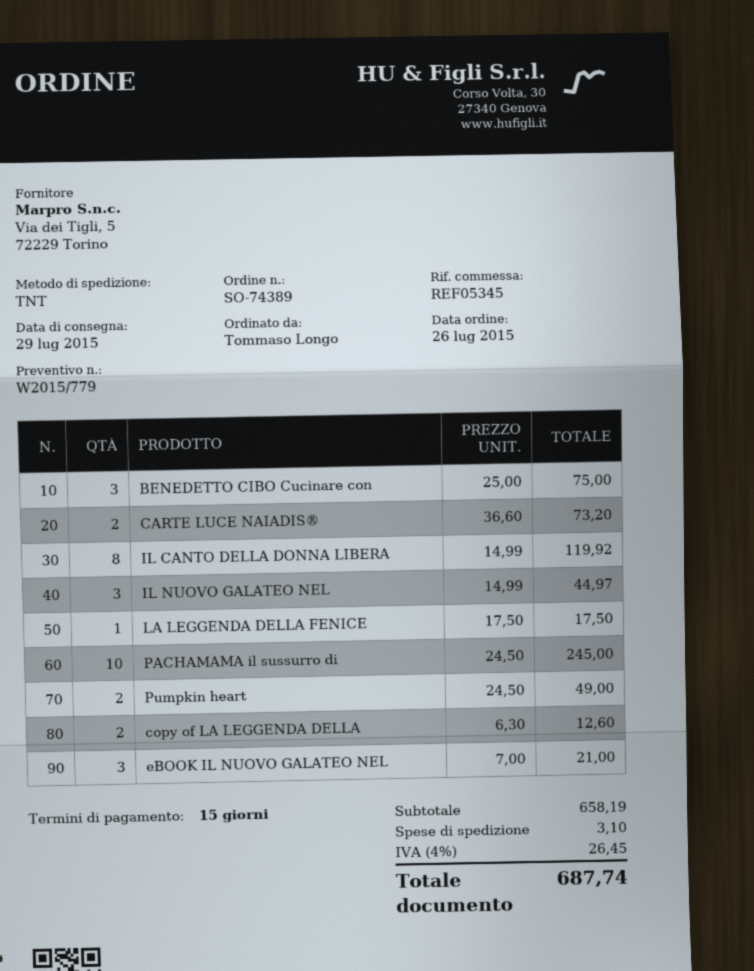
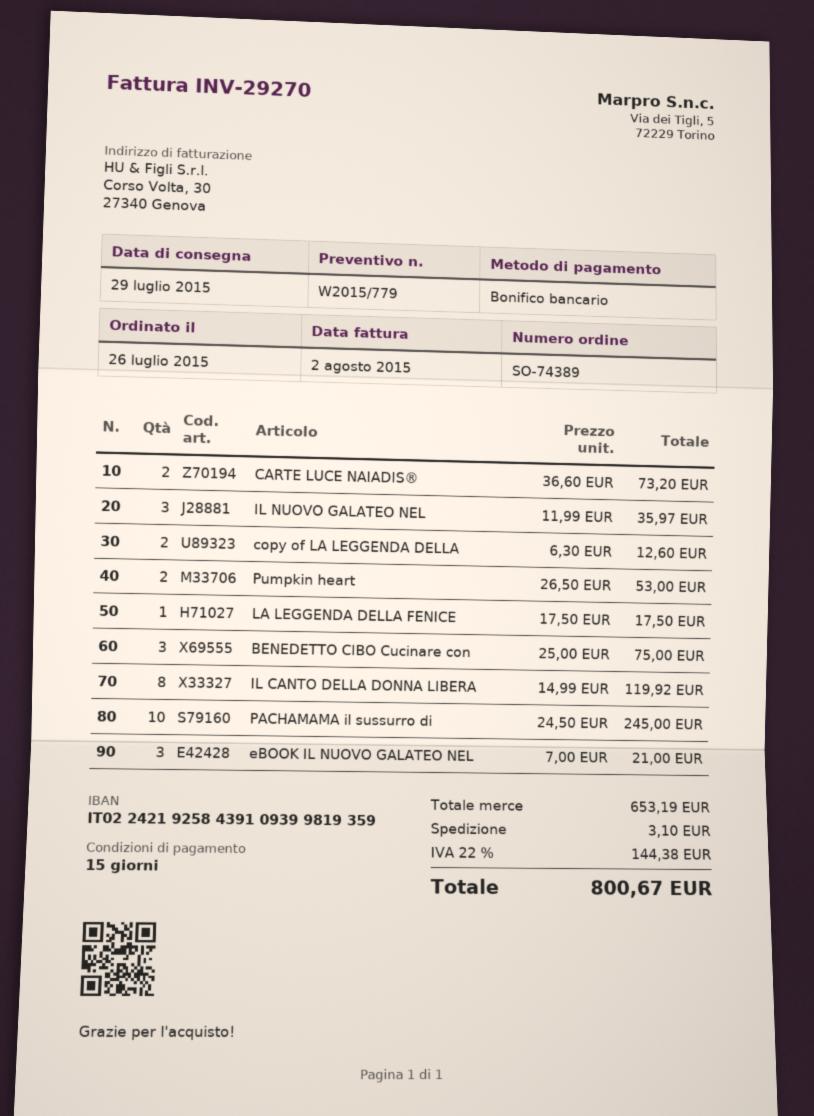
IL NUOVO GALATEO NEL: 3 x 14.99 = 44.97 -> 3 x 11.99 = 35.97
Pumpkin heart: 2 x 24.50 = 49.00 -> 2 x 26.50 = 53.00
subtotal: 658.19 -> 653.19
tax: 4% = 26.45 -> 22% = 144.38
total: 687.74 -> 800.67

